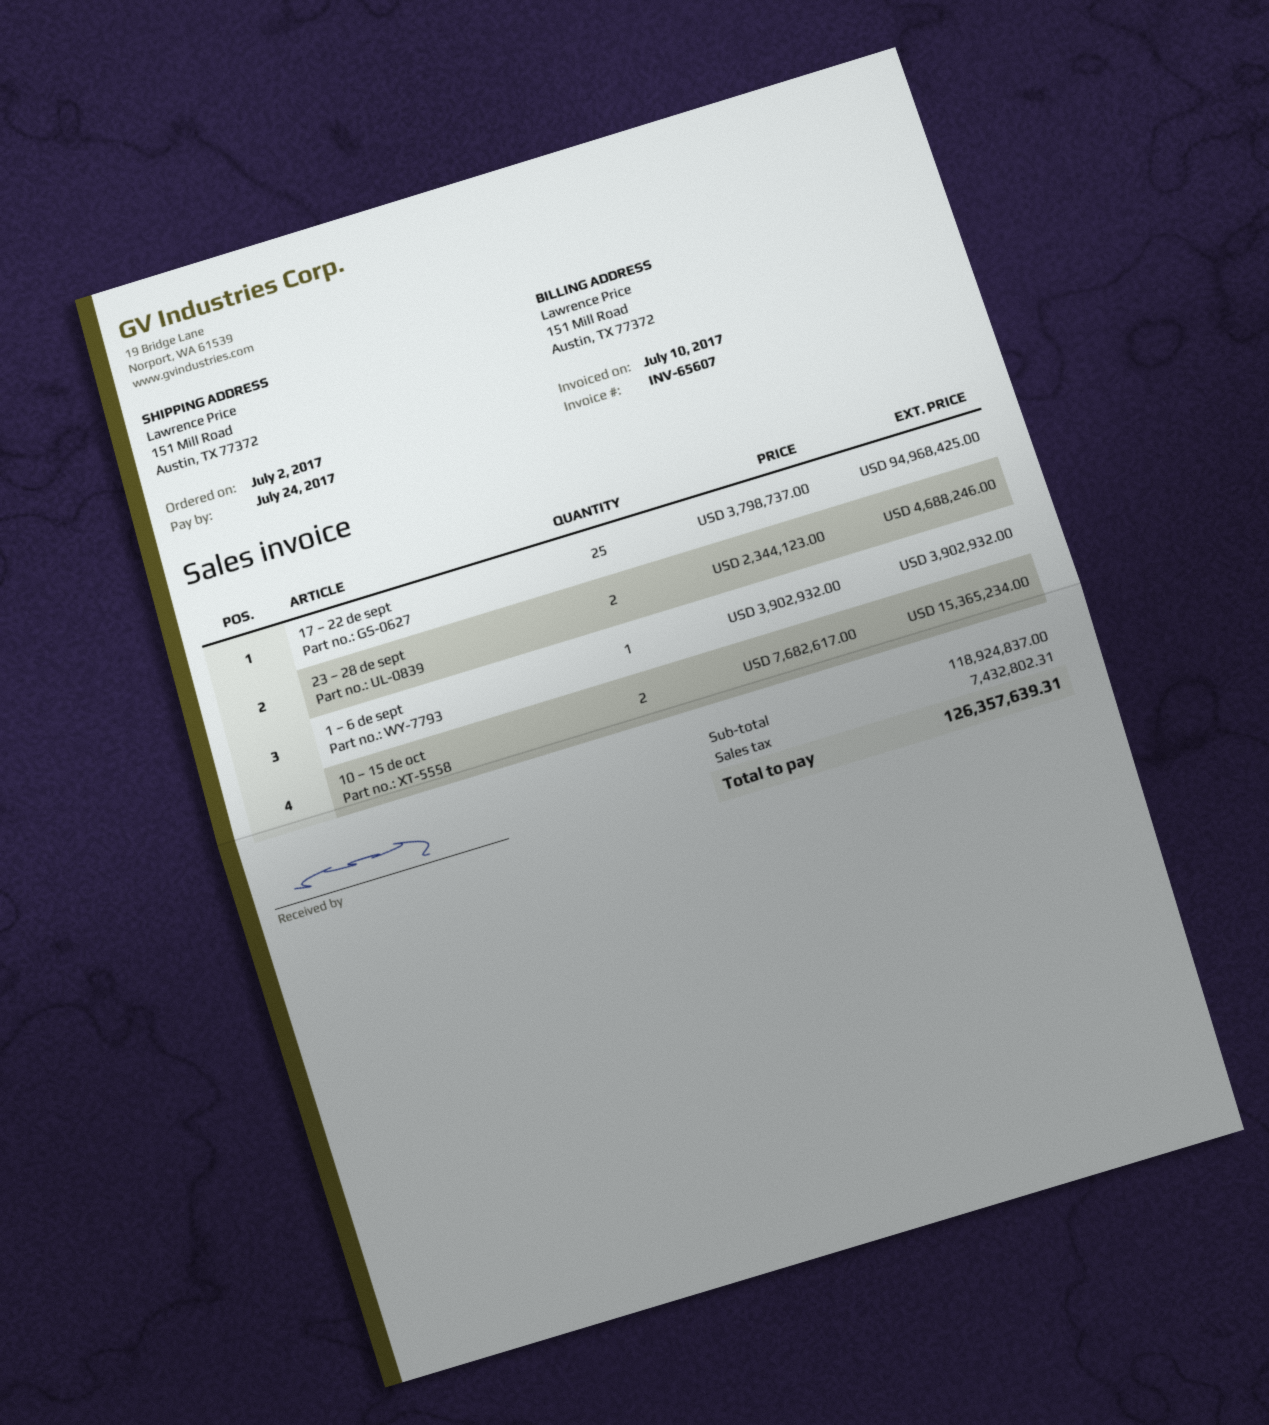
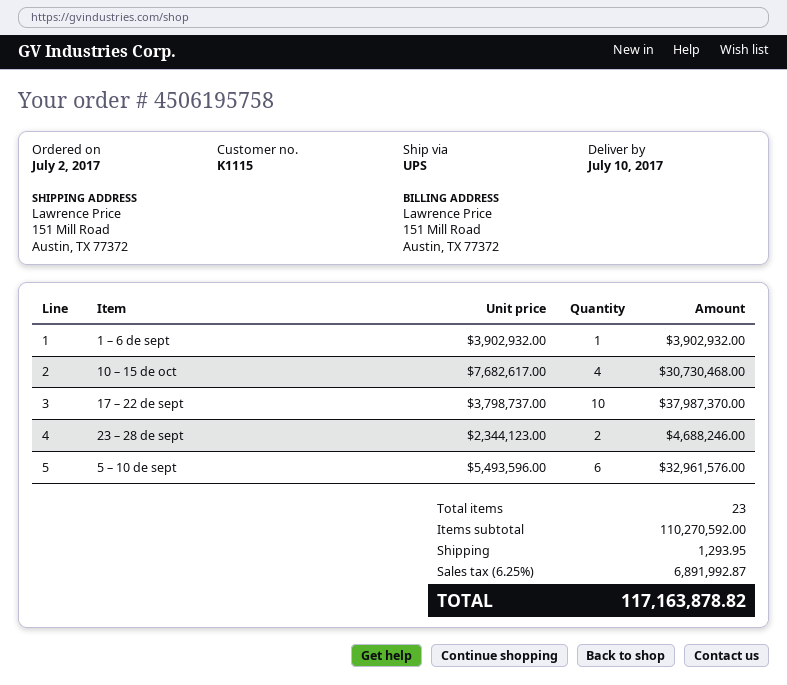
17 – 22 de sept: 25 x 3798737.00 = 94968425.00 -> 10 x 3798737.00 = 37987370.00
10 – 15 de oct: 2 x 7682617.00 = 15365234.00 -> 4 x 7682617.00 = 30730468.00
5 – 10 de sept: none -> 6 x 5493596.00 = 32961576.00
subtotal: 118924837.00 -> 110270592.00
shipping: none -> 1293.95
tax: 7432802.31 -> 6891992.87
total: 126357639.31 -> 117163878.82

